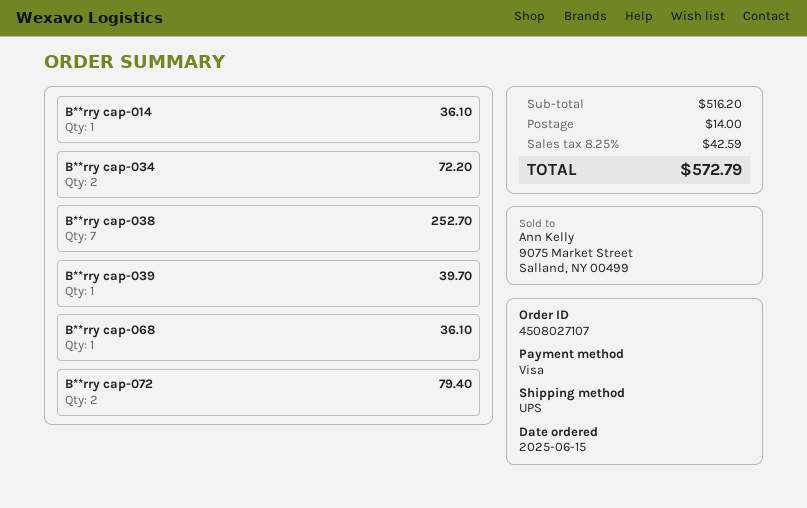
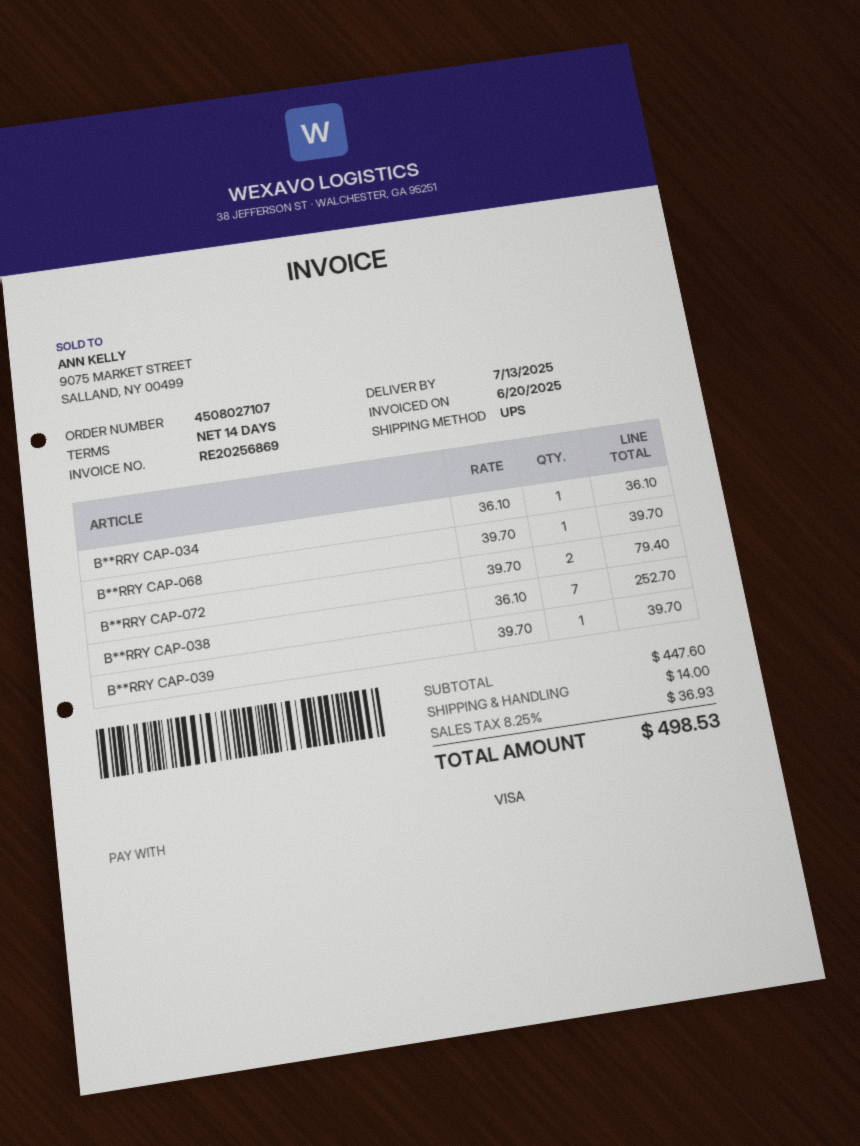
B**rry cap-014: 1 for 36.10 -> none
B**rry cap-034: 2 for 72.20 -> 1 for 36.10
B**rry cap-068: 1 for 36.10 -> 1 for 39.70
subtotal: 516.20 -> 447.60
tax: 8.25% = 42.59 -> 8.25% = 36.93
total: 572.79 -> 498.53

